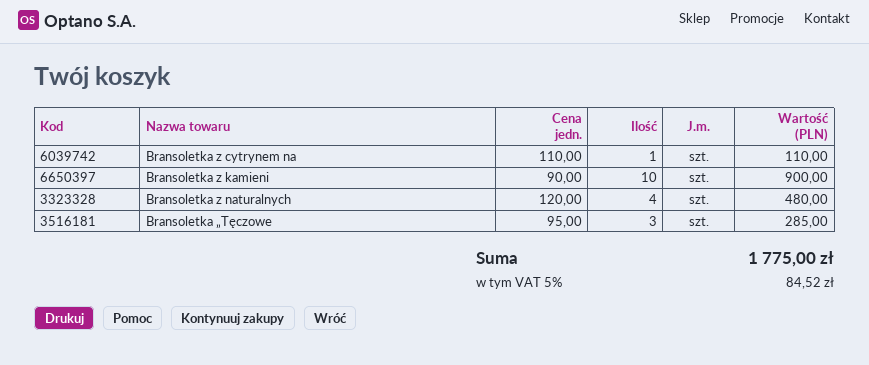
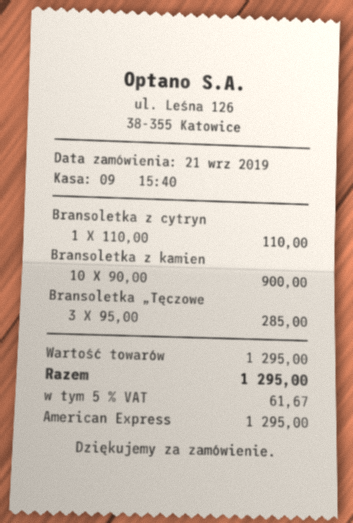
Bransoletka z naturalnych: 4 x 120.00 = 480.00 -> none
tax: 5% = 84.52 -> 5% = 61.67
total: 1775.00 -> 1295.00

